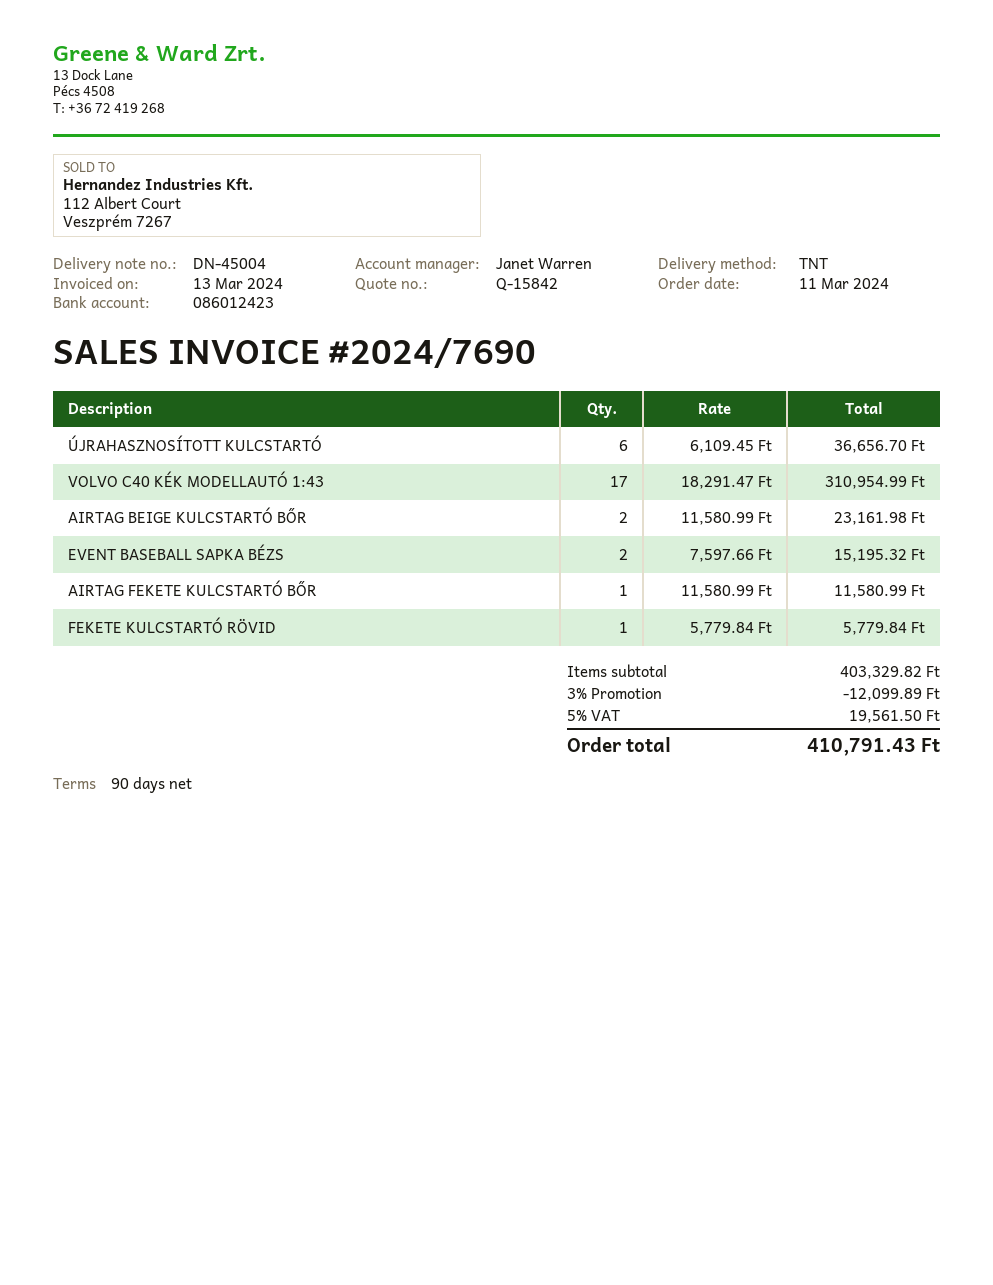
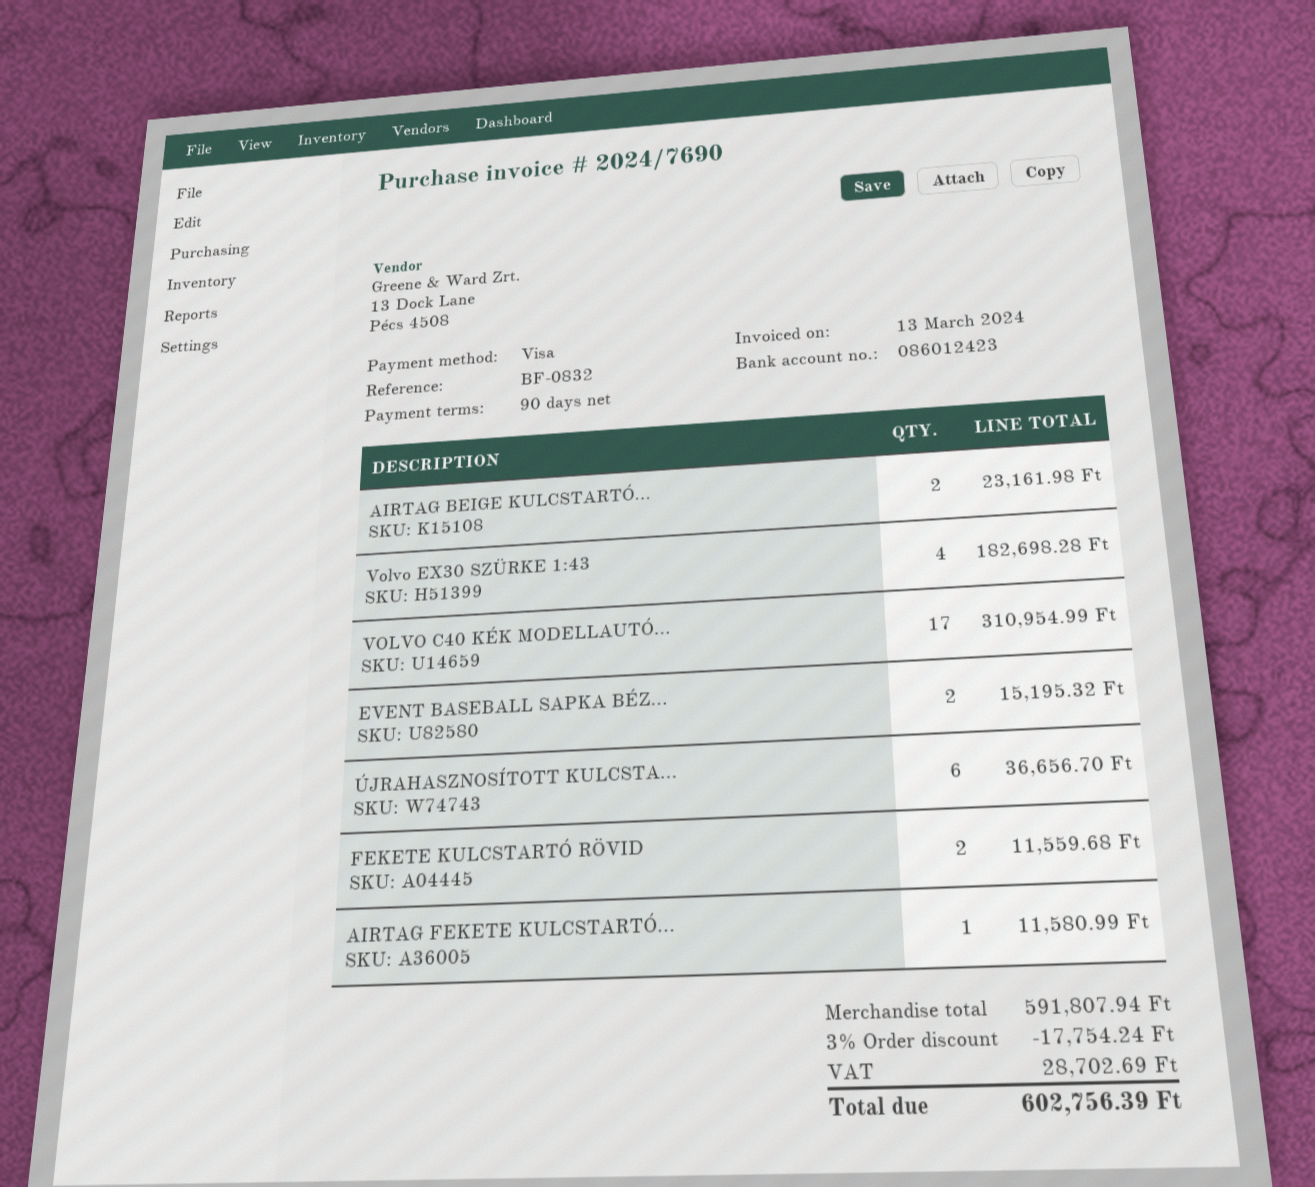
FEKETE KULCSTARTÓ RÖVID: 1 for 5779.84 -> 2 for 11559.68
Volvo EX30 SZÜRKE 1:43: none -> 4 for 182698.28
subtotal: 403329.82 -> 591807.94
discount: 3% = 12099.89 -> 3% = 17754.24
tax: 19561.50 -> 28702.69
total: 410791.43 -> 602756.39

